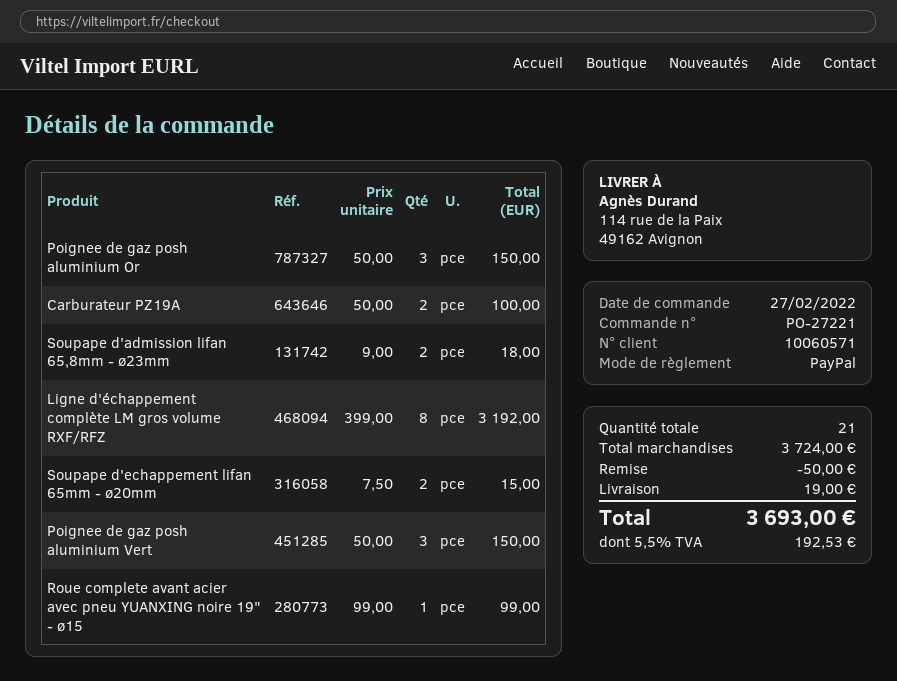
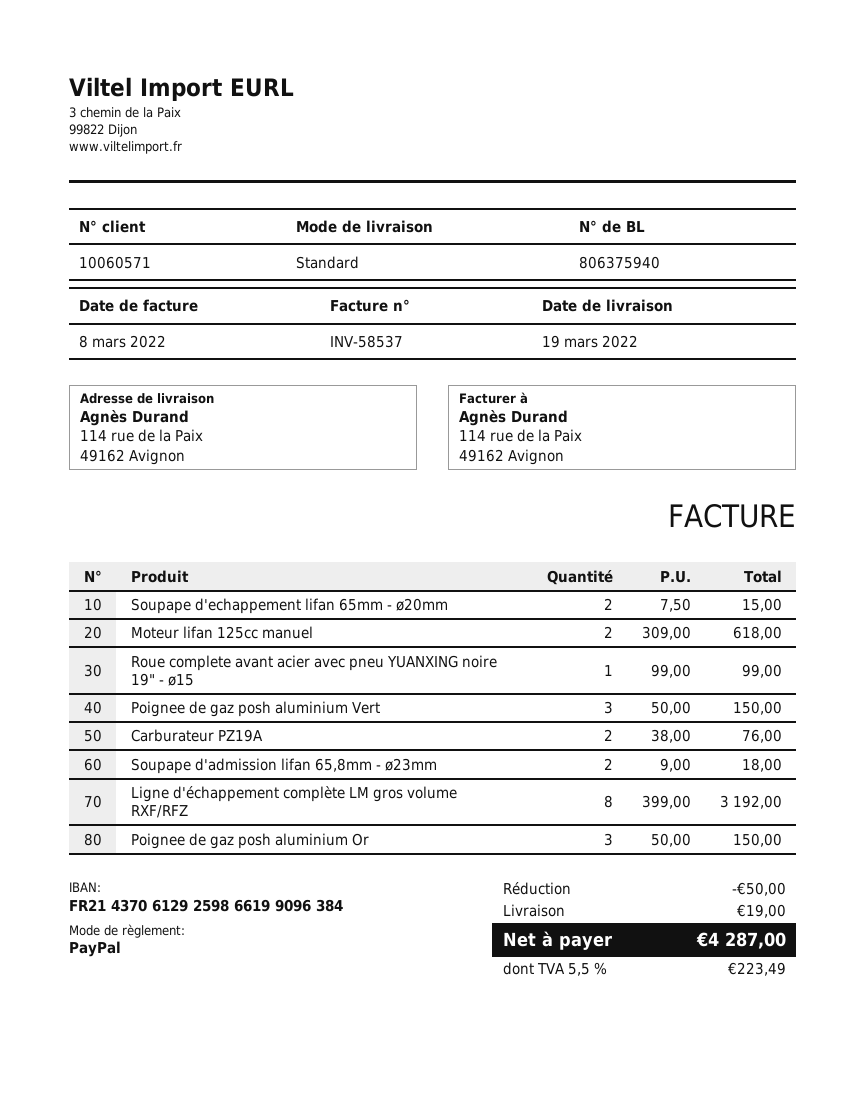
Carburateur PZ19A: 2 x 50.00 = 100.00 -> 2 x 38.00 = 76.00
Moteur lifan 125cc manuel: none -> 2 x 309.00 = 618.00
tax: 5.5% = 192.53 -> 5.5% = 223.49
total: 3693.00 -> 4287.00

